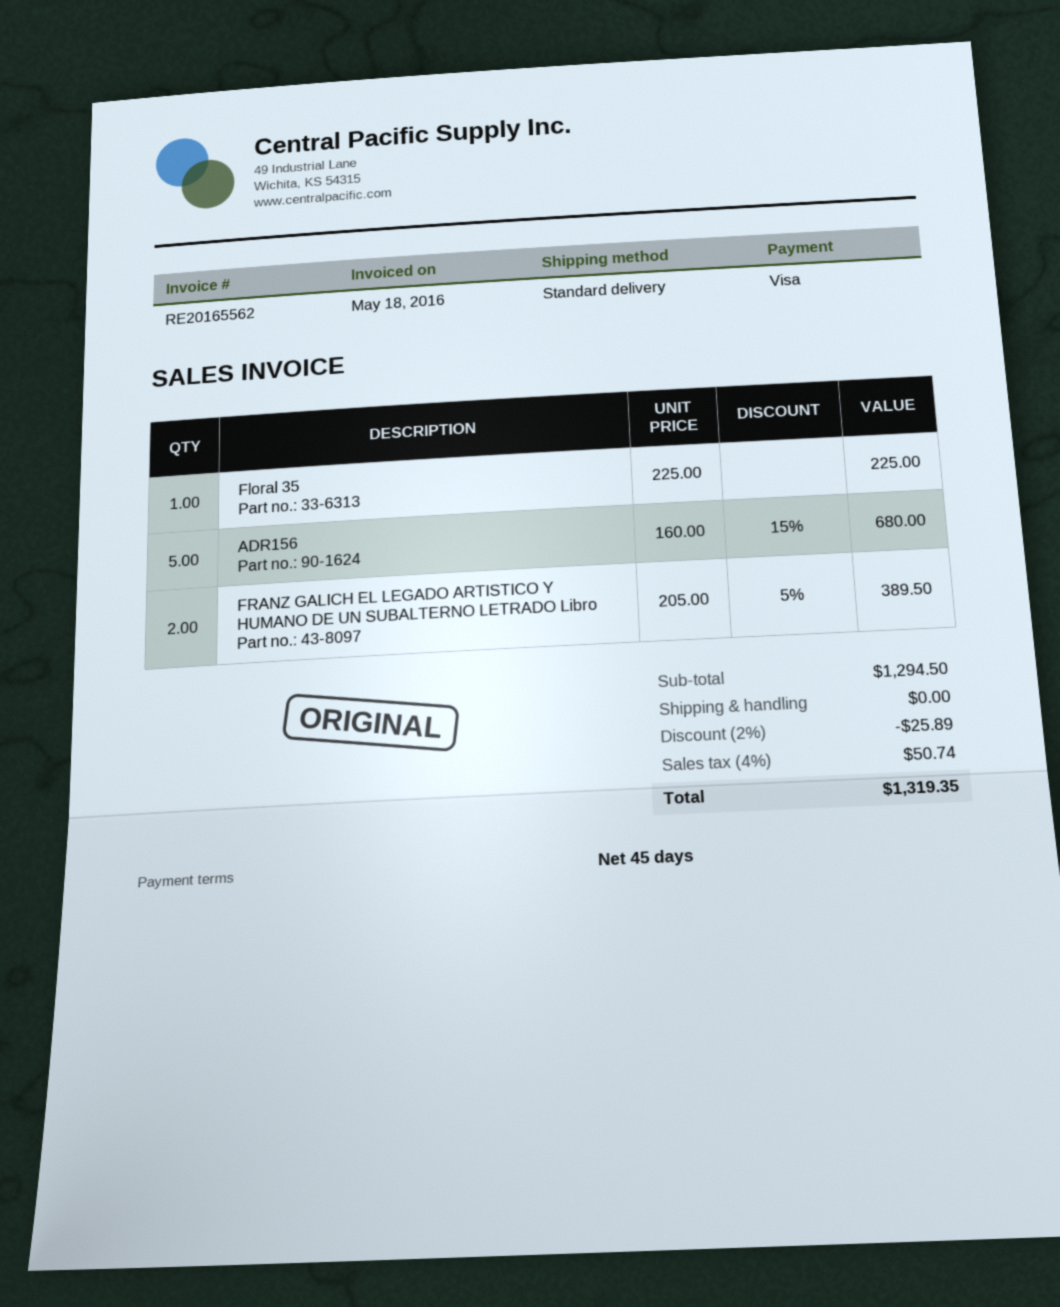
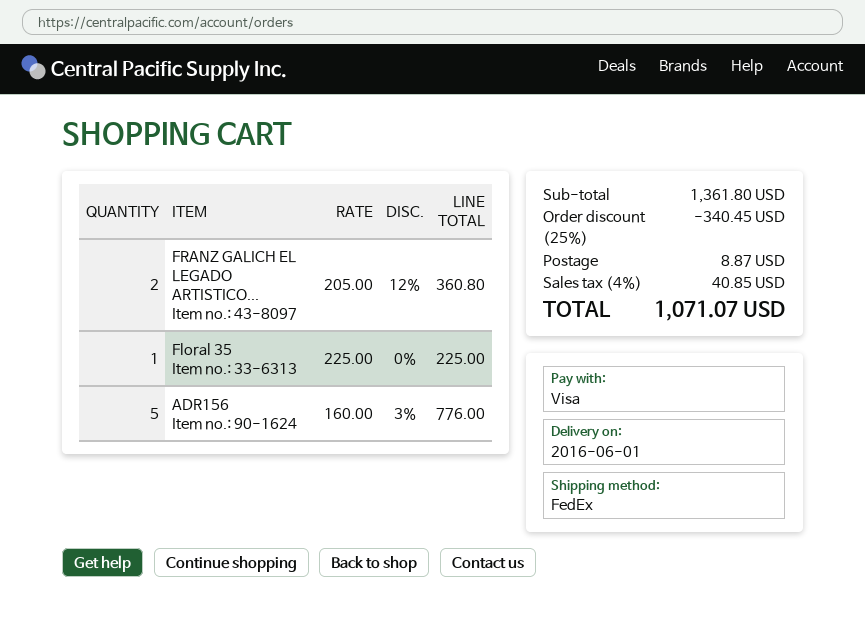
shipping method: standard -> FedEx
ADR156: 5 x 160.00 - 15% = 680.00 -> 5 x 160.00 - 3% = 776.00
FRANZ GALICH EL LEGADO ARTISTICO Y HUMANO DE UN SUBALTERNO LETRADO Libro: 2 x 205.00 - 5% = 389.50 -> 2 x 205.00 - 12% = 360.80
subtotal: 1294.50 -> 1361.80
discount: 2% = 25.89 -> 25% = 340.45
shipping: 0.00 -> 8.87
tax: 4% = 50.74 -> 4% = 40.85
total: 1319.35 -> 1071.07

